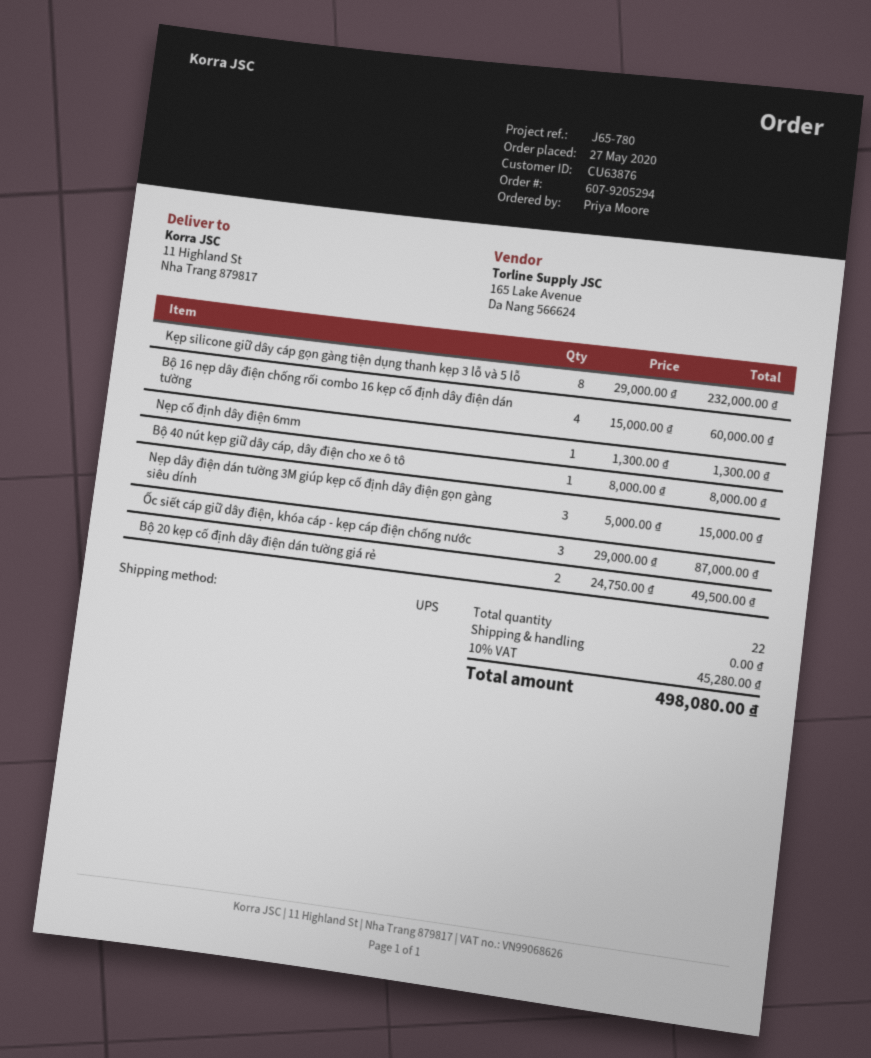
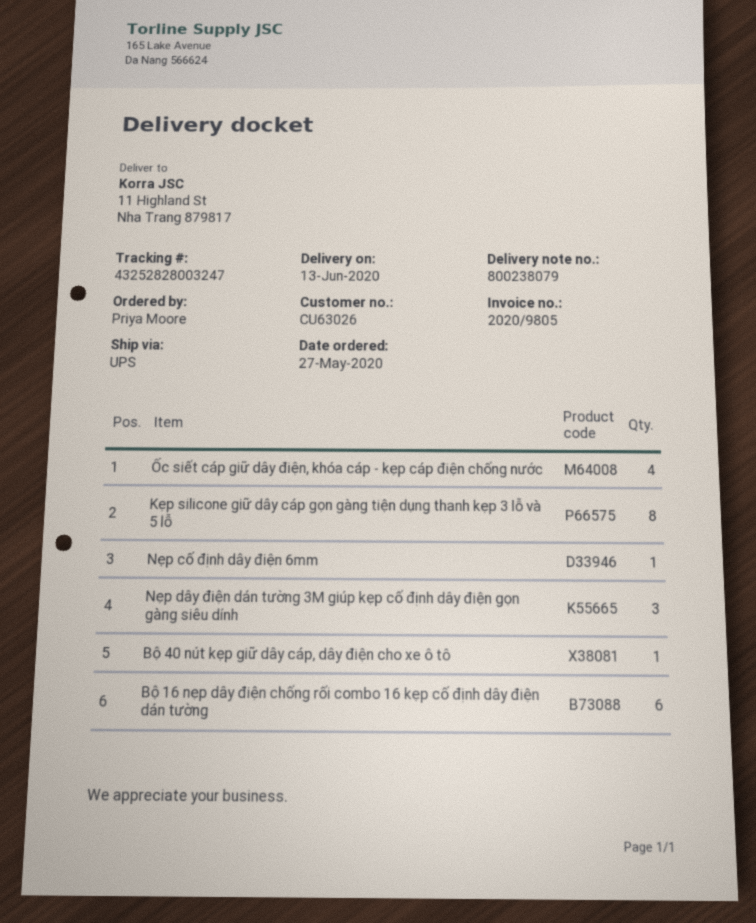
customer number: CU63876 -> CU63026
Bộ 16 nẹp dây điện chống rối combo 16 kẹp cố định dây điện dán tường: 4 -> 6
Ốc siết cáp giữ dây điện, khóa cáp - kẹp cáp điện chống nước: 3 -> 4
Bộ 20 kẹp cố định dây điện dán tường giá rẻ: 2 -> none

